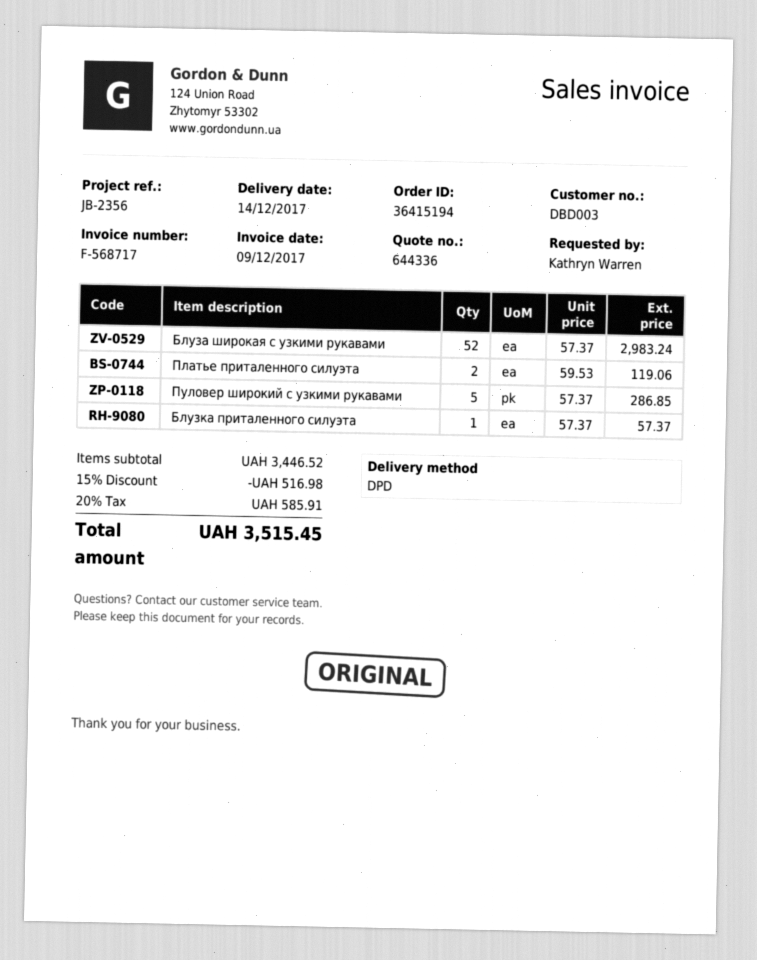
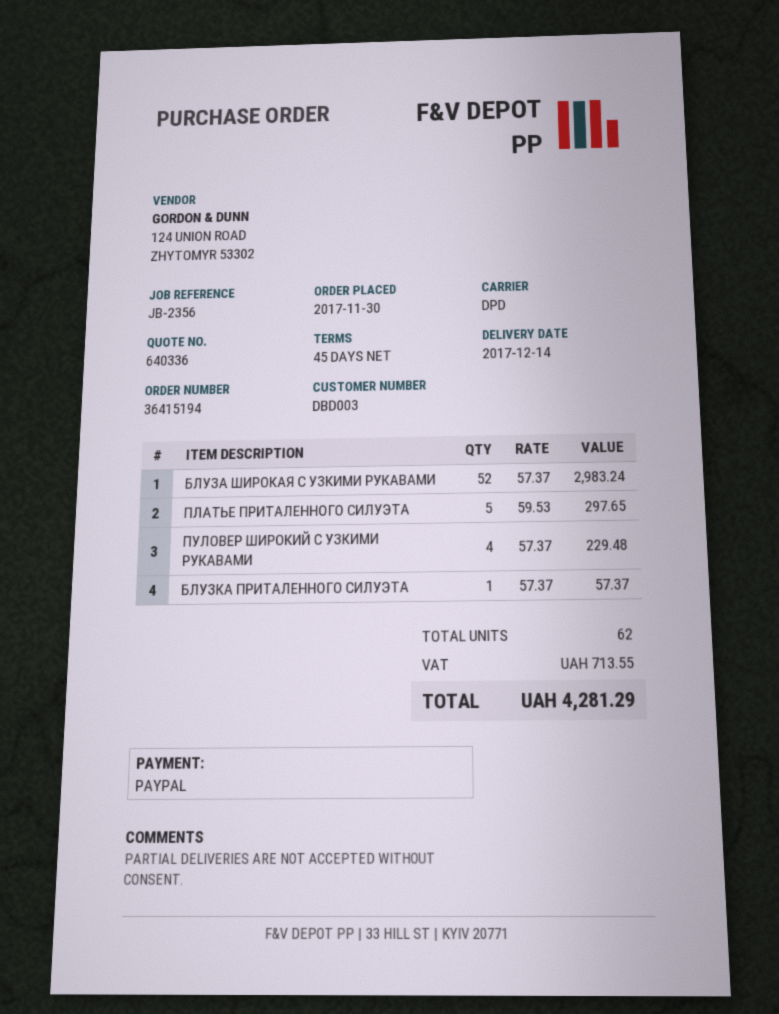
quote number: 644336 -> 640336
Платье приталенного силуэта: 2 x 59.53 = 119.06 -> 5 x 59.53 = 297.65
Пуловер широкий с узкими рукавами: 5 x 57.37 = 286.85 -> 4 x 57.37 = 229.48
discount: 15% = 516.98 -> none
tax: 585.91 -> 713.55
total: 3515.45 -> 4281.29

